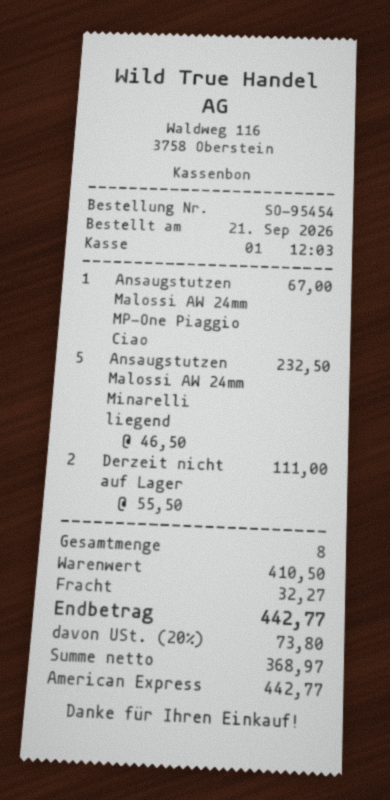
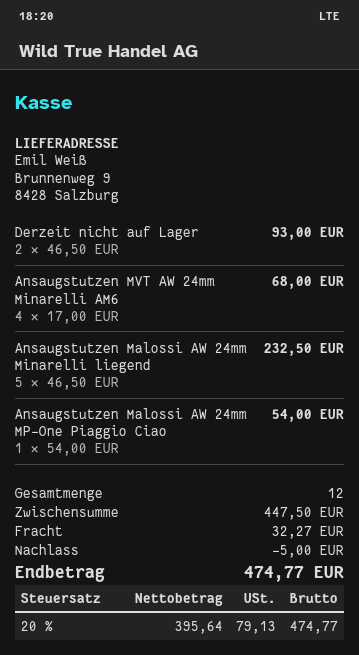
Ansaugstutzen Malossi AW 24mm MP-One Piaggio Ciao: 1 x 67.00 = 67.00 -> 1 x 54.00 = 54.00
Derzeit nicht auf Lager: 2 x 55.50 = 111.00 -> 2 x 46.50 = 93.00
Ansaugstutzen MVT AW 24mm Minarelli AM6: none -> 4 x 17.00 = 68.00
total quantity: 8 -> 12
subtotal: 410.50 -> 447.50
discount: none -> 5.00
net: 368.97 -> 395.64
tax: 20% = 73.80 -> 20% = 79.13
total: 442.77 -> 474.77

